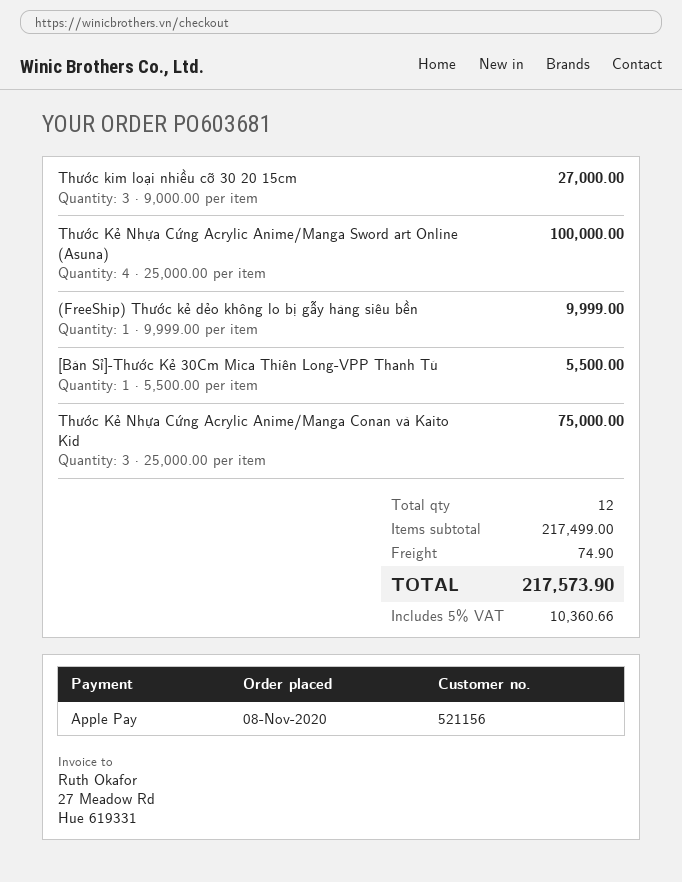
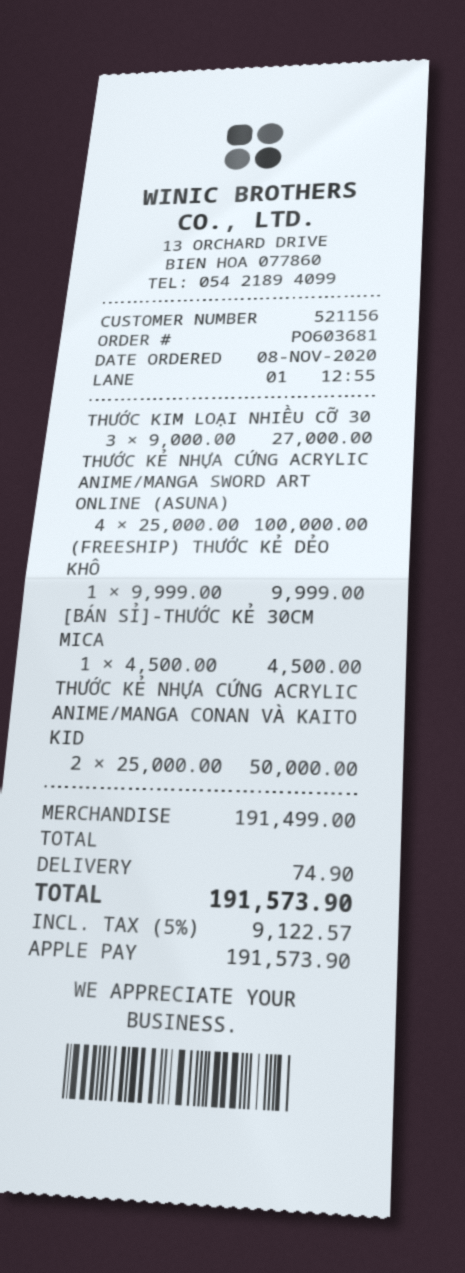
[Bán Sỉ]-Thước Kẻ 30Cm Mica Thiên Long-VPP Thanh Tú: 1 x 5500.00 = 5500.00 -> 1 x 4500.00 = 4500.00
Thước Kẻ Nhựa Cứng Acrylic Anime/Manga Conan và Kaito Kid: 3 x 25000.00 = 75000.00 -> 2 x 25000.00 = 50000.00
subtotal: 217499.00 -> 191499.00
tax: 5% = 10360.66 -> 5% = 9122.57
total: 217573.90 -> 191573.90

